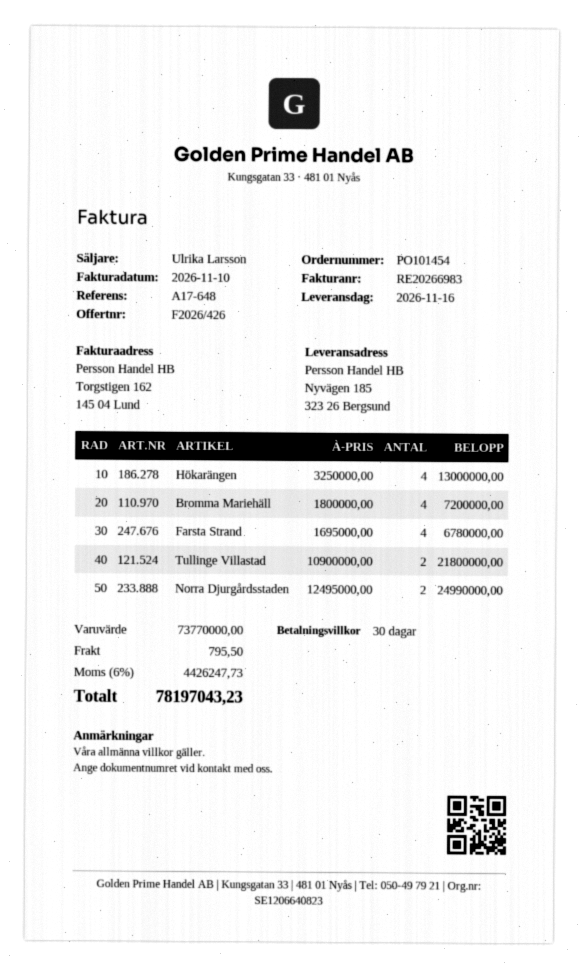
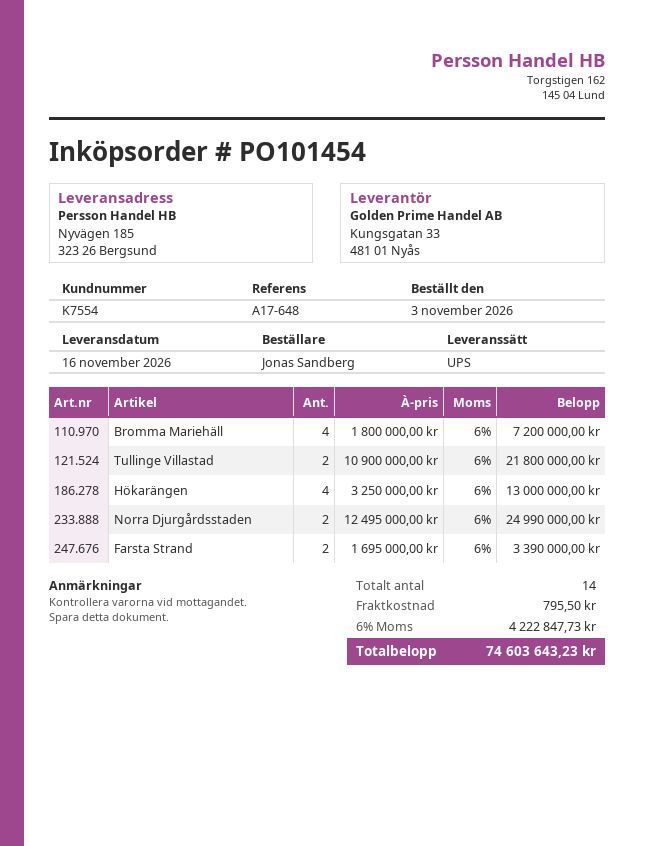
Farsta Strand: 4 x 1695000.00 = 6780000.00 -> 2 x 1695000.00 = 3390000.00
tax: 6% = 4426247.73 -> 6% = 4222847.73
total: 78197043.23 -> 74603643.23

